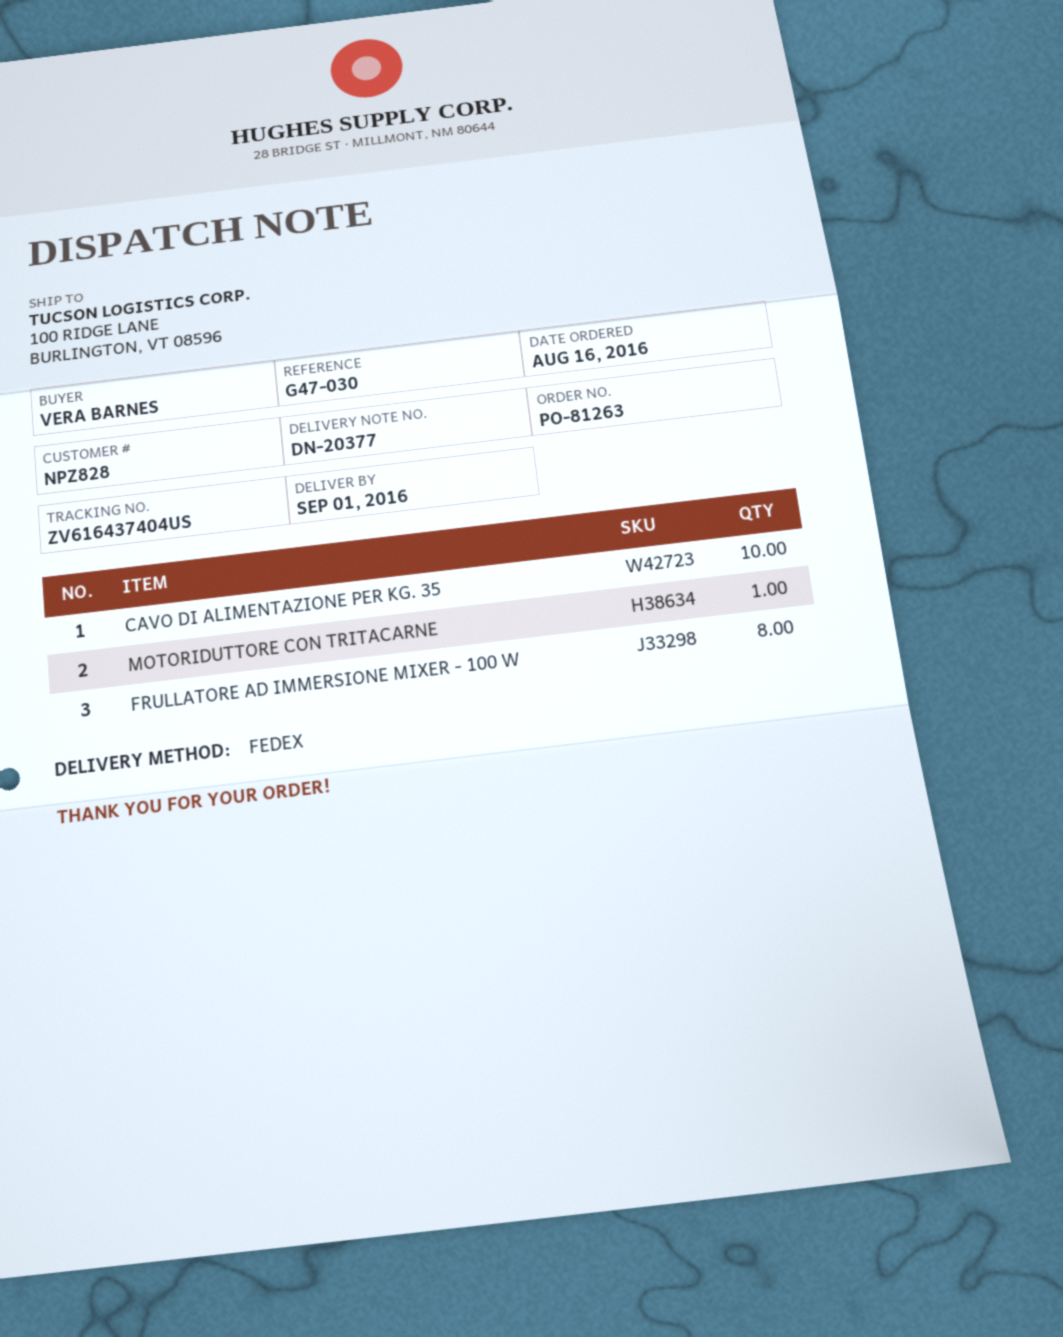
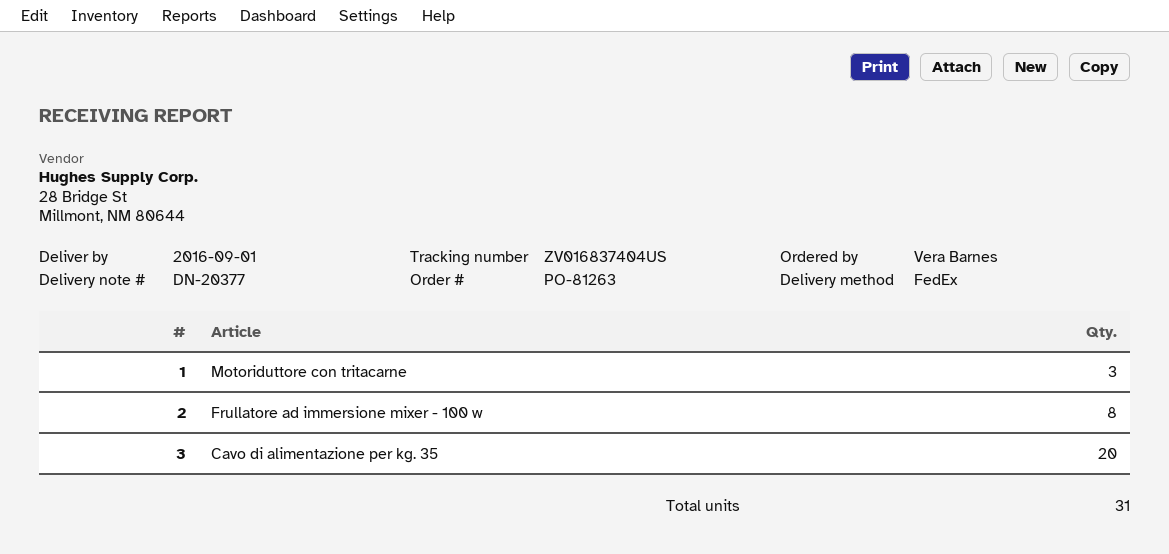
tracking number: ZV616437404US -> ZV016837404US
CAVO DI ALIMENTAZIONE PER KG. 35: 10 -> 20
MOTORIDUTTORE CON TRITACARNE: 1 -> 3

